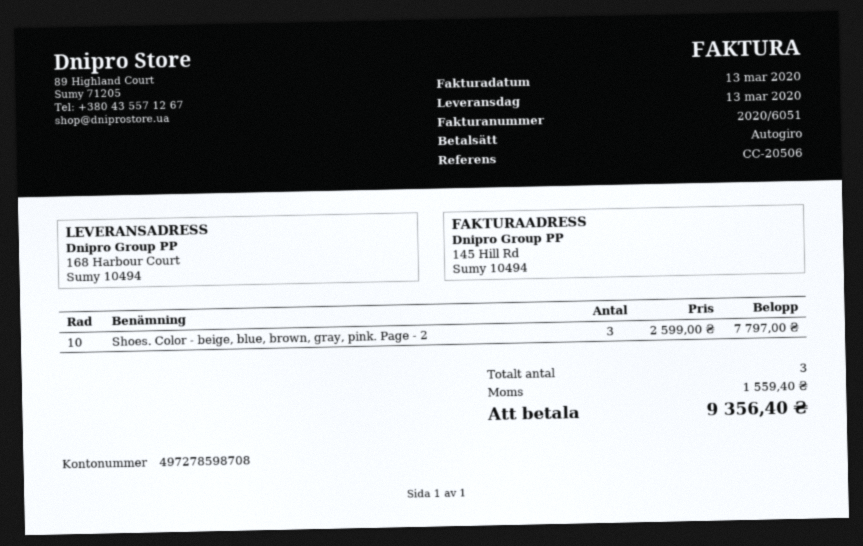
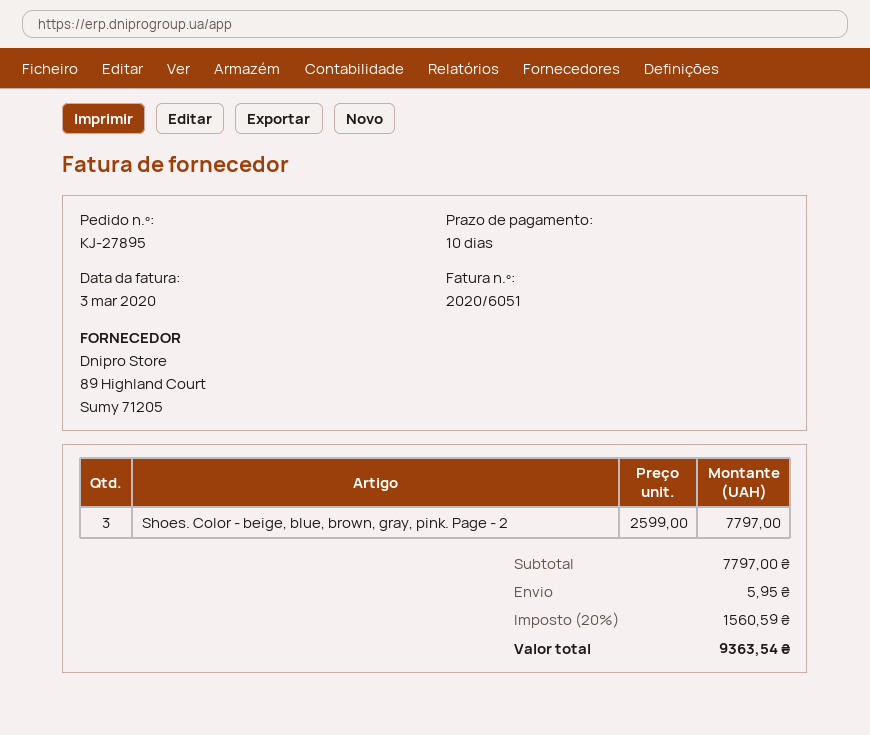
invoice date: 2020-03-13 -> 2020-03-03
shipping: none -> 5.95
tax: 1559.40 -> 1560.59
total: 9356.40 -> 9363.54

